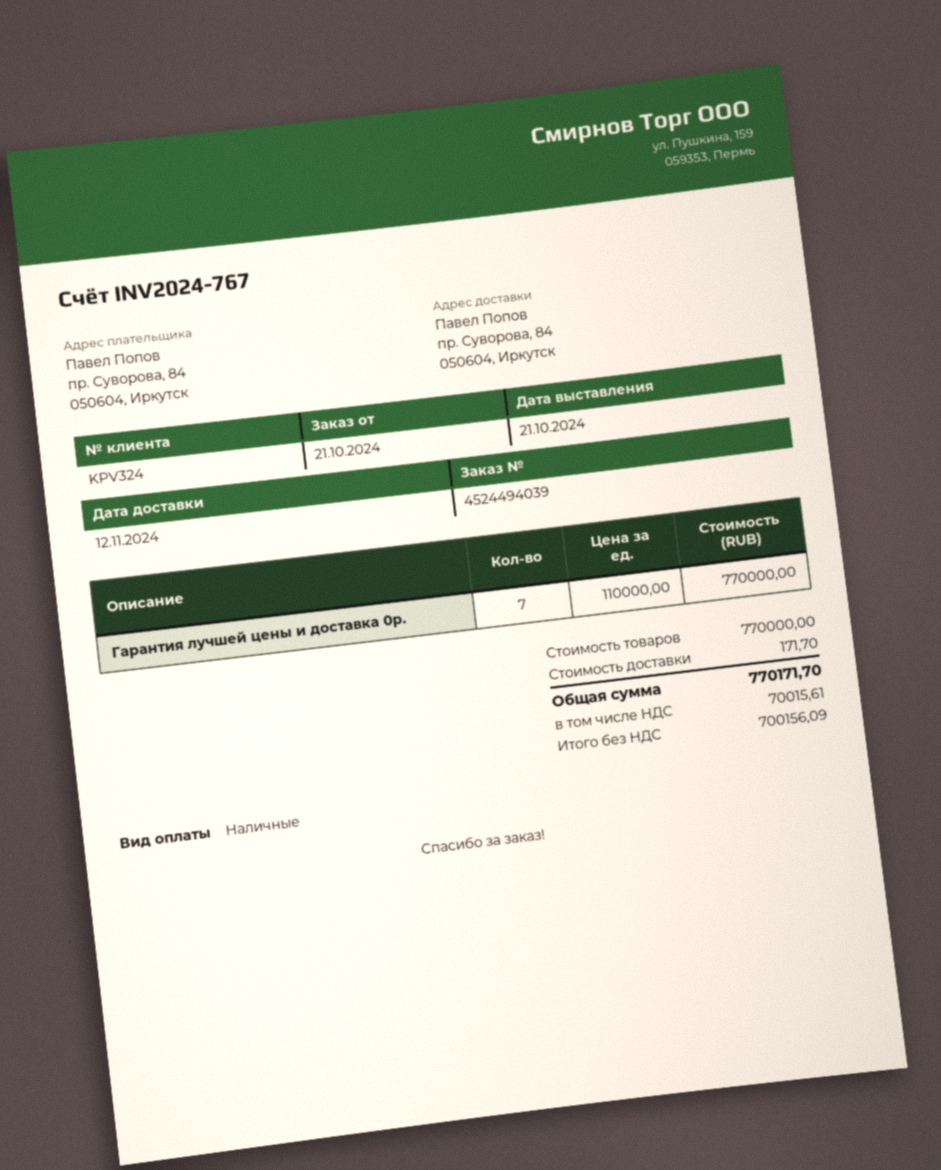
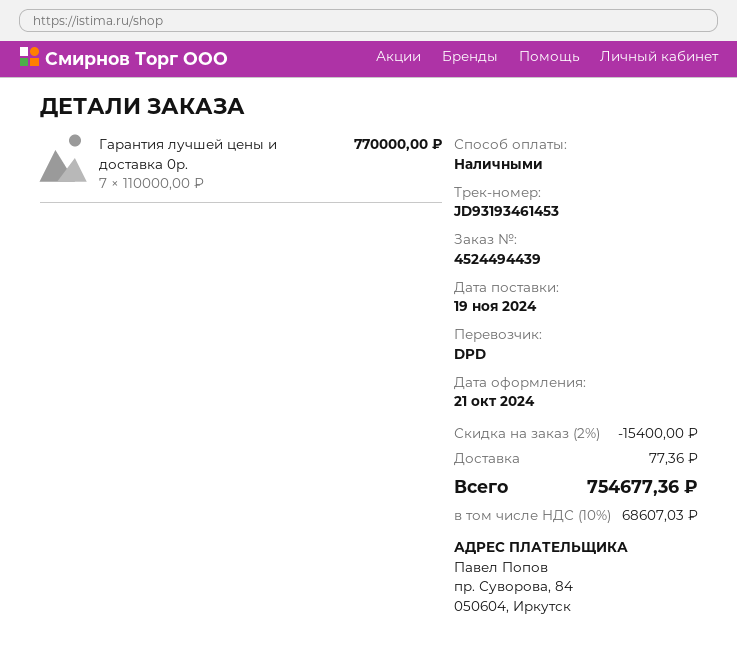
order number: 4524494039 -> 4524494439
delivery date: 2024-11-12 -> 2024-11-19
discount: none -> 2% = 15400.00
shipping: 171.70 -> 77.36
tax: 70015.61 -> 68607.03
total: 770171.70 -> 754677.36

